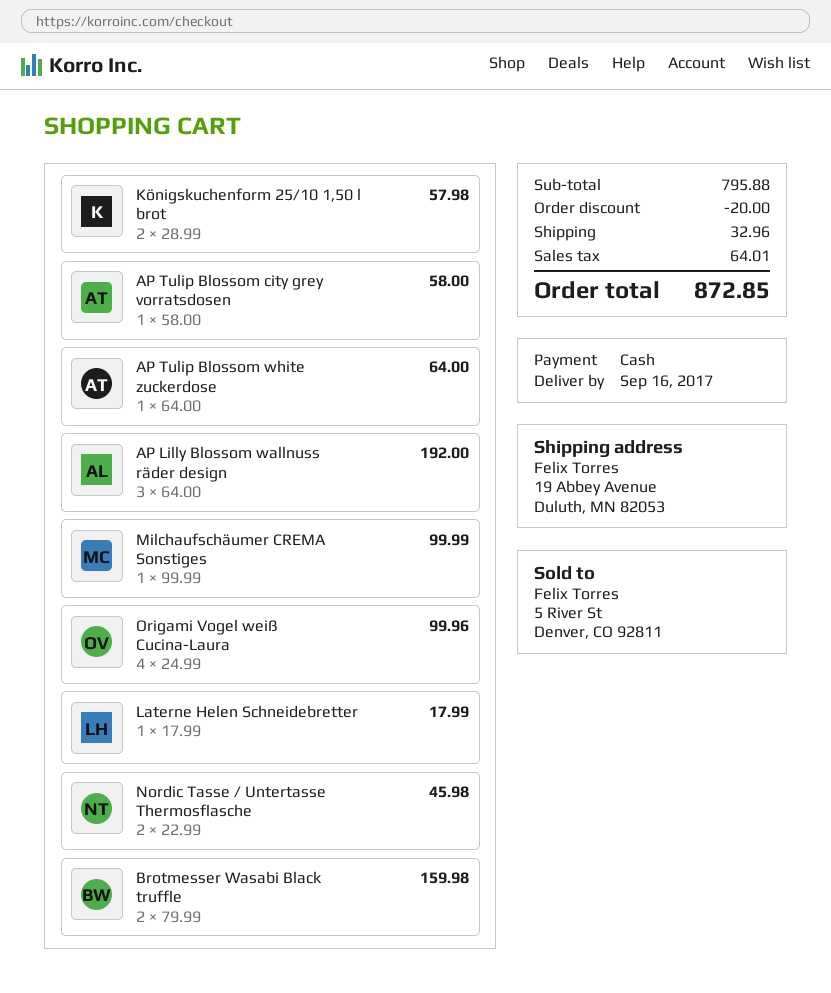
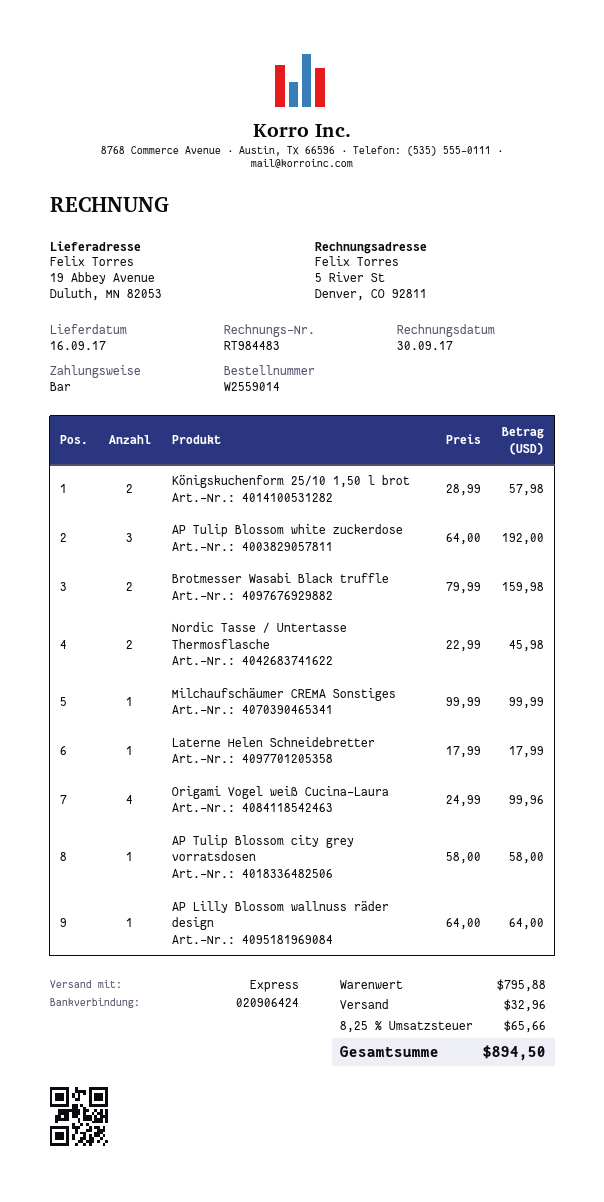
AP Tulip Blossom white zuckerdose: 1 x 64.00 = 64.00 -> 3 x 64.00 = 192.00
AP Lilly Blossom wallnuss räder design: 3 x 64.00 = 192.00 -> 1 x 64.00 = 64.00
discount: 20.00 -> none
tax: 64.01 -> 65.66
total: 872.85 -> 894.50

